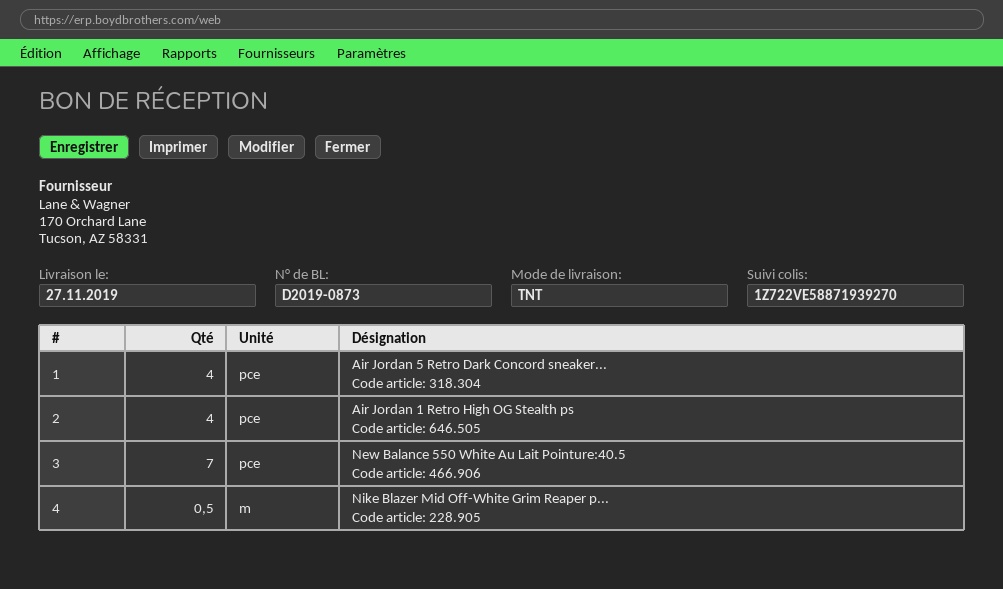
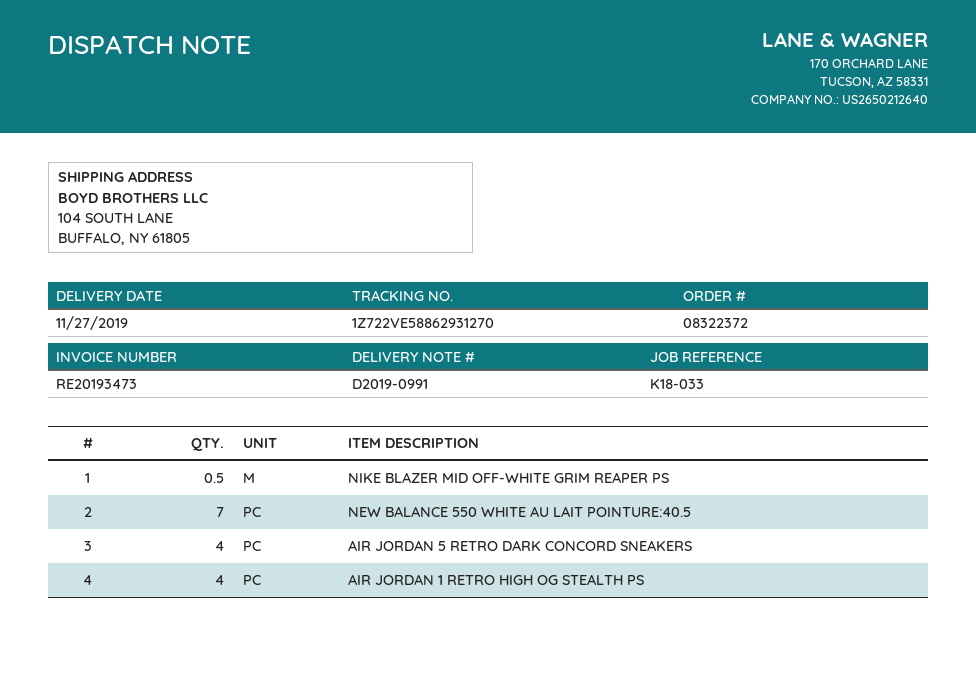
delivery note number: D2019-0873 -> D2019-0991
tracking number: 1Z722VE58871939270 -> 1Z722VE58862931270

